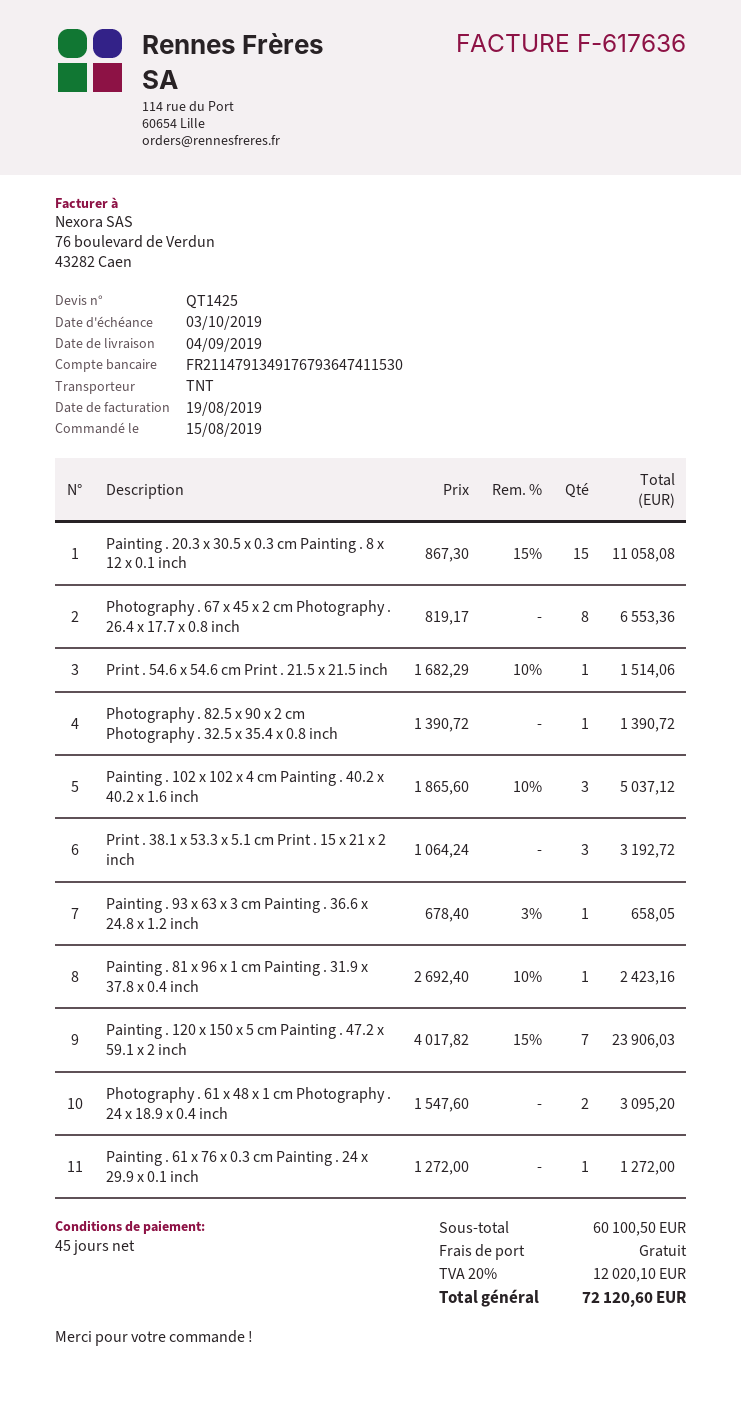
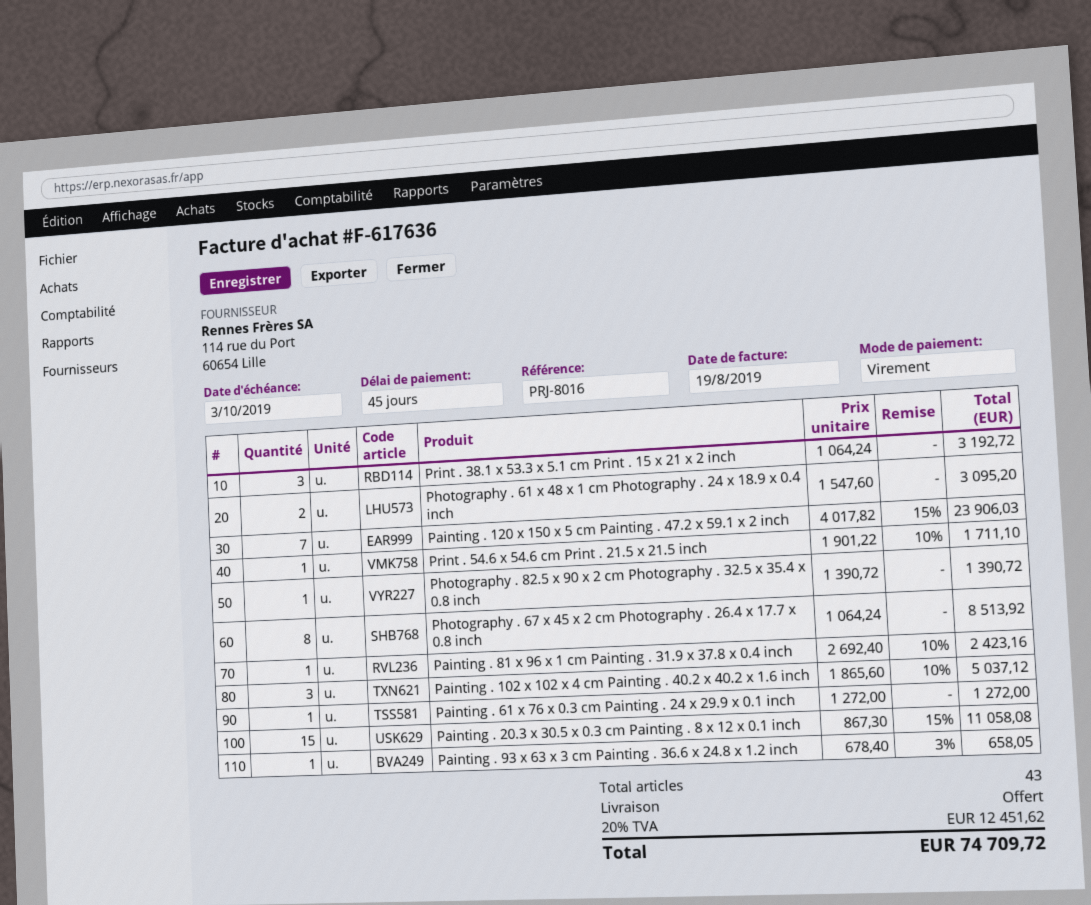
Photography . 67 x 45 x 2 cm Photography . 26.4 x 17.7 x 0.8 inch: 8 x 819.17 = 6553.36 -> 8 x 1064.24 = 8513.92
Print . 54.6 x 54.6 cm Print . 21.5 x 21.5 inch: 1 x 1682.29 - 10% = 1514.06 -> 1 x 1901.22 - 10% = 1711.10
tax: 20% = 12020.10 -> 20% = 12451.62
total: 72120.60 -> 74709.72

